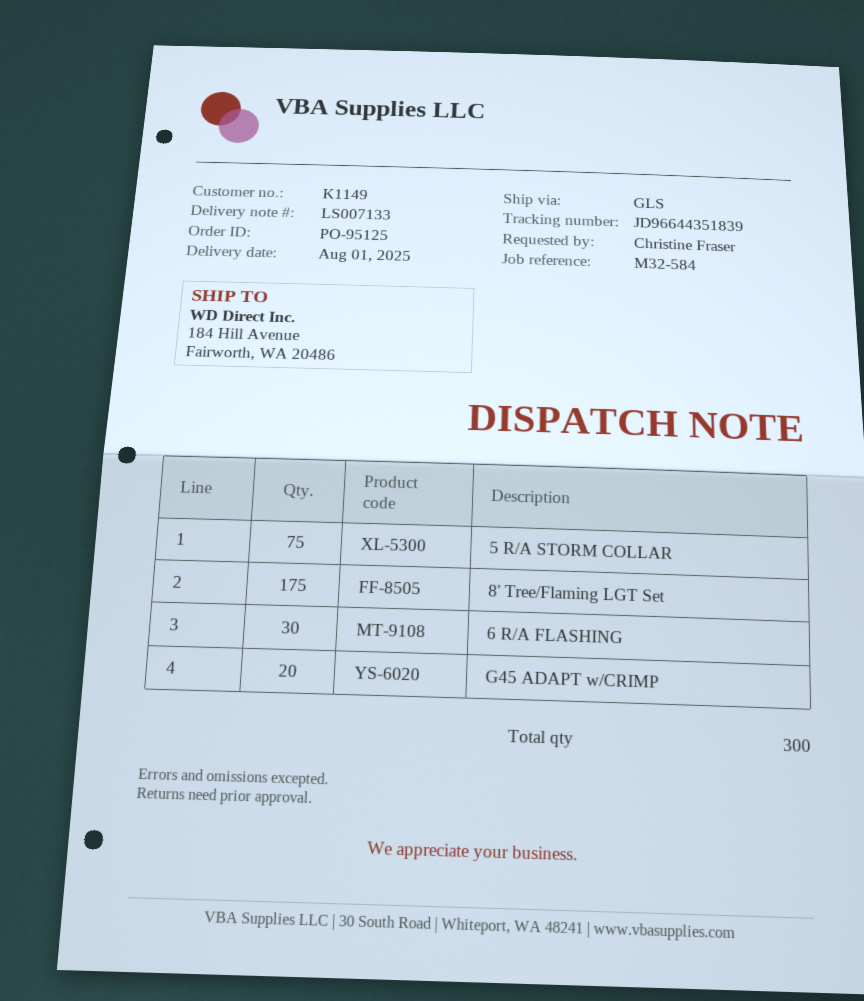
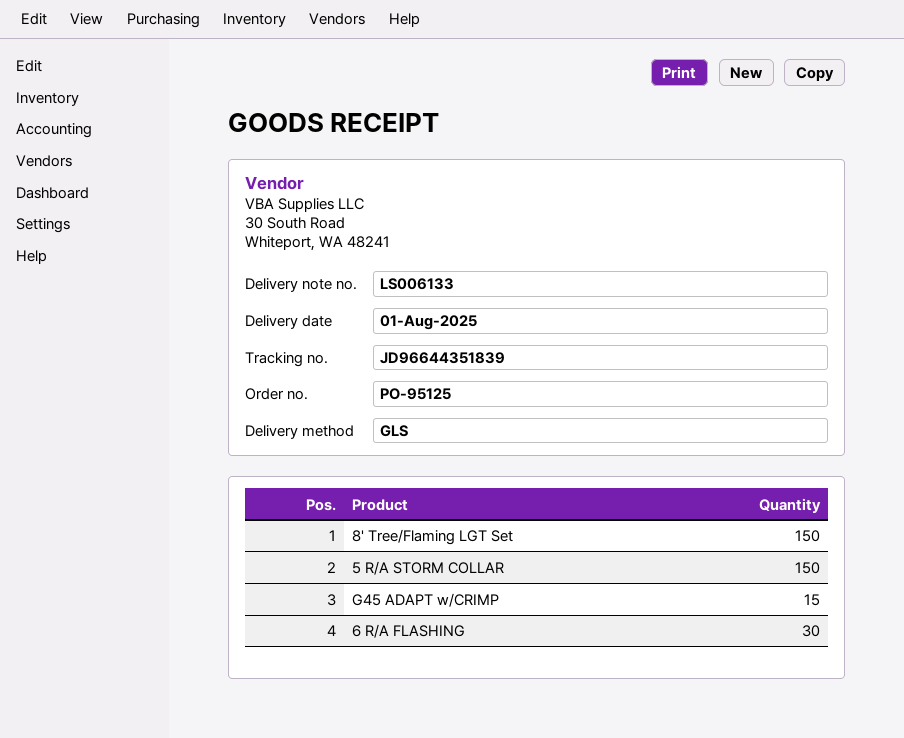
delivery note number: LS007133 -> LS006133
5 R/A STORM COLLAR: 75 -> 150
8' Tree/Flaming LGT Set: 175 -> 150
G45 ADAPT w/CRIMP: 20 -> 15

